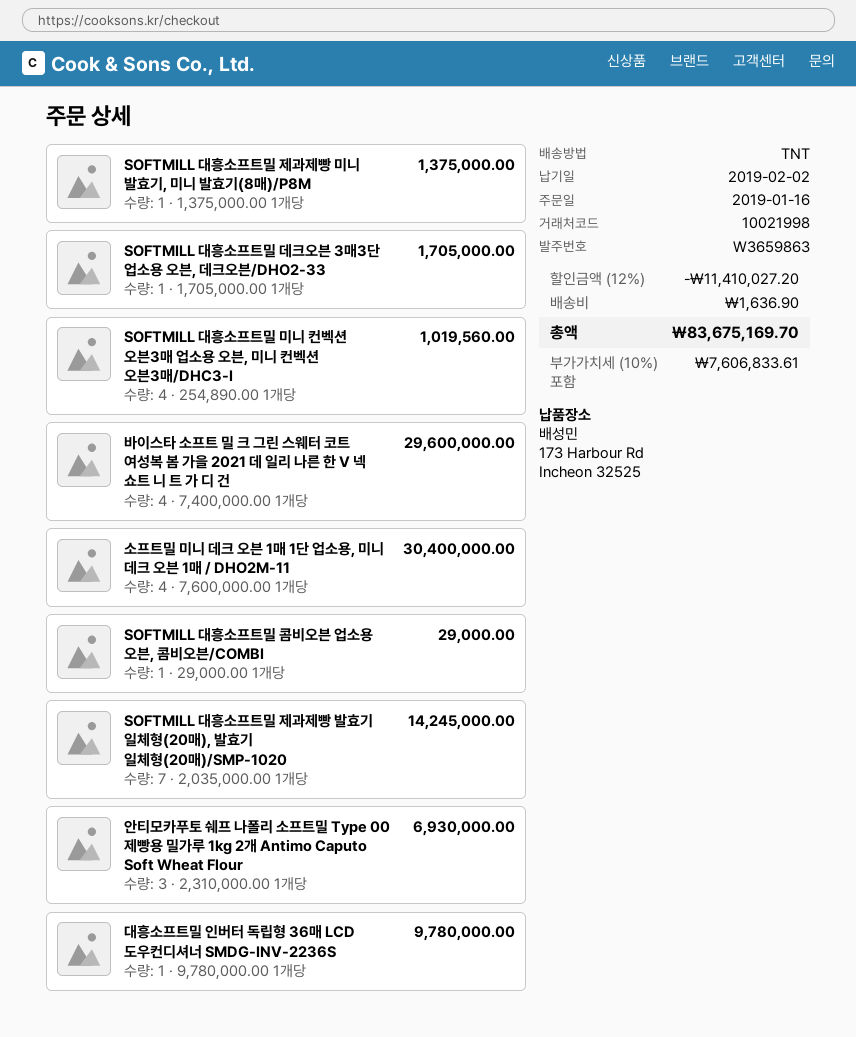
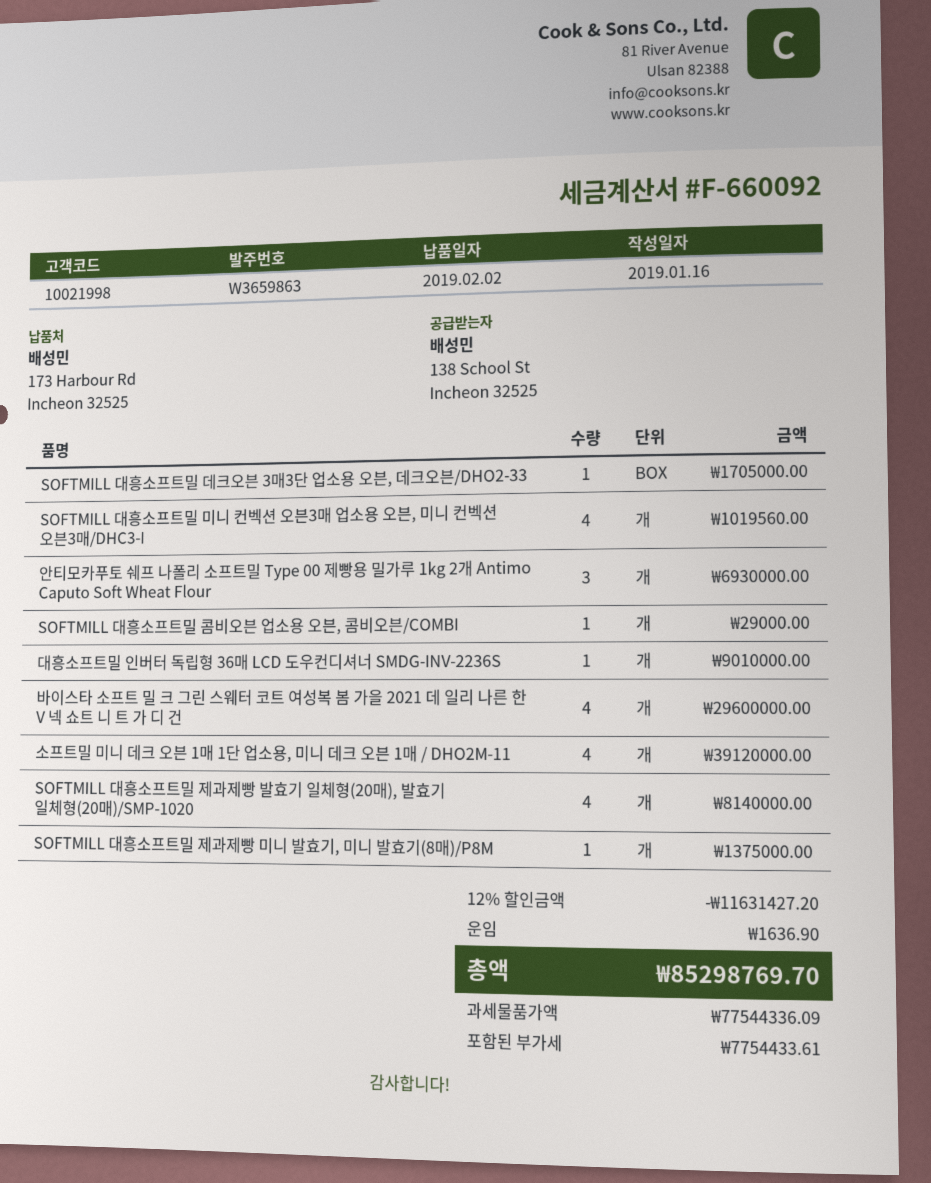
소프트밀 미니 데크 오븐 1매 1단 업소용, 미니 데크 오븐 1매 / DHO2M-11: 4 for 30400000.00 -> 4 for 39120000.00
SOFTMILL 대흥소프트밀 제과제빵 발효기 일체형(20매), 발효기 일체형(20매)/SMP-1020: 7 for 14245000.00 -> 4 for 8140000.00
대흥소프트밀 인버터 독립형 36매 LCD 도우컨디셔너 SMDG-INV-2236S: 1 for 9780000.00 -> 1 for 9010000.00
discount: 12% = 11410027.20 -> 12% = 11631427.20
tax: 7606833.61 -> 7754433.61
total: 83675169.70 -> 85298769.70

